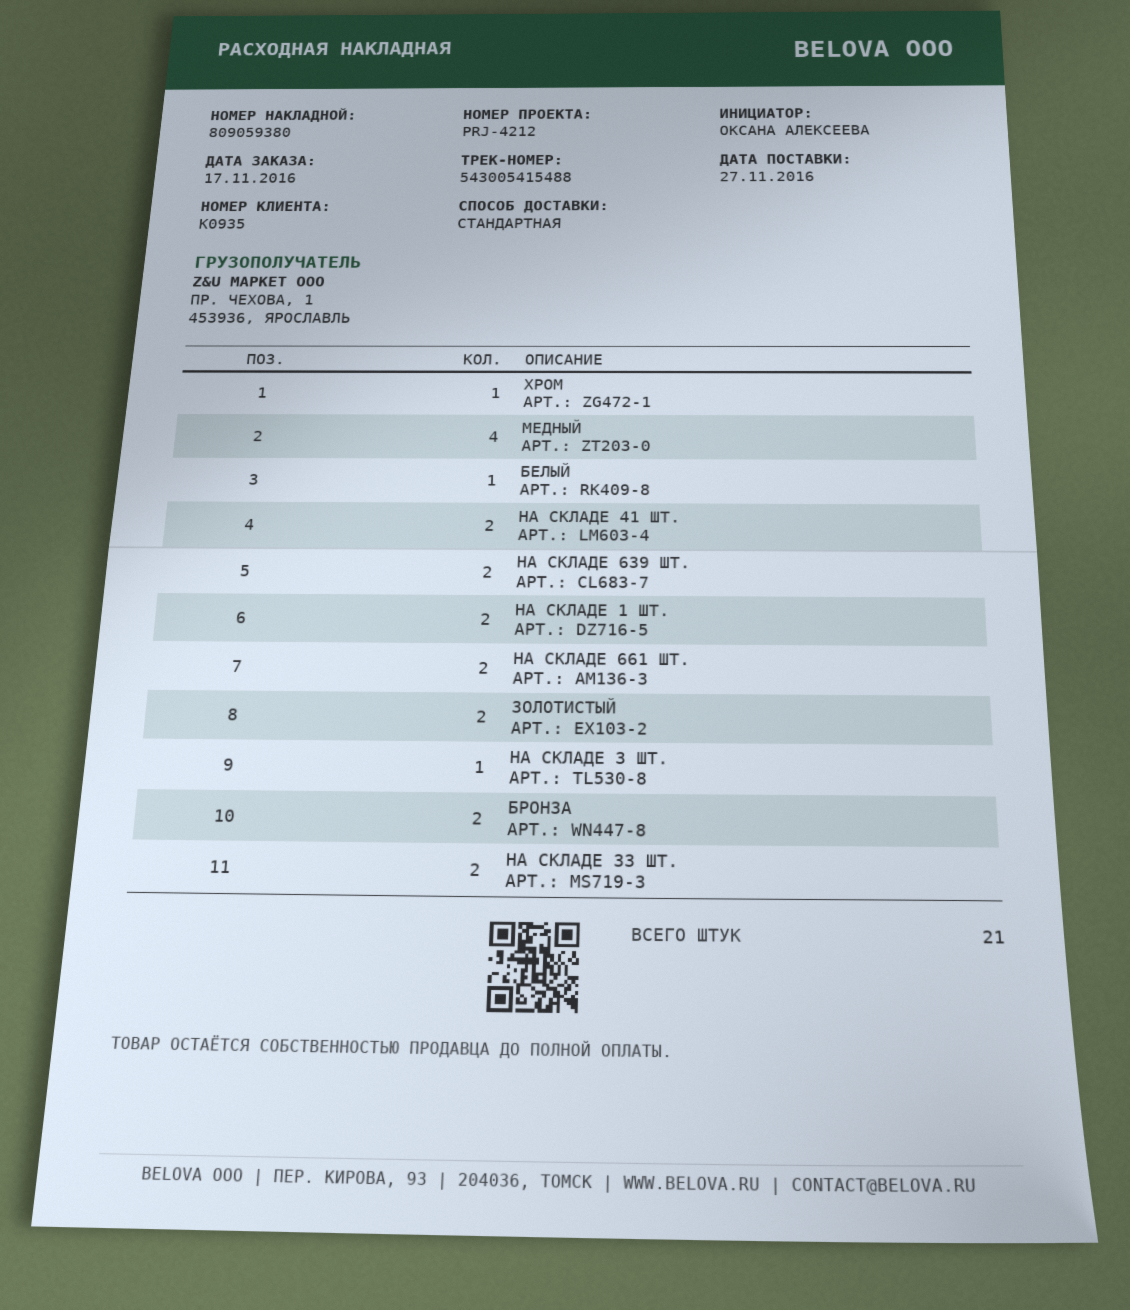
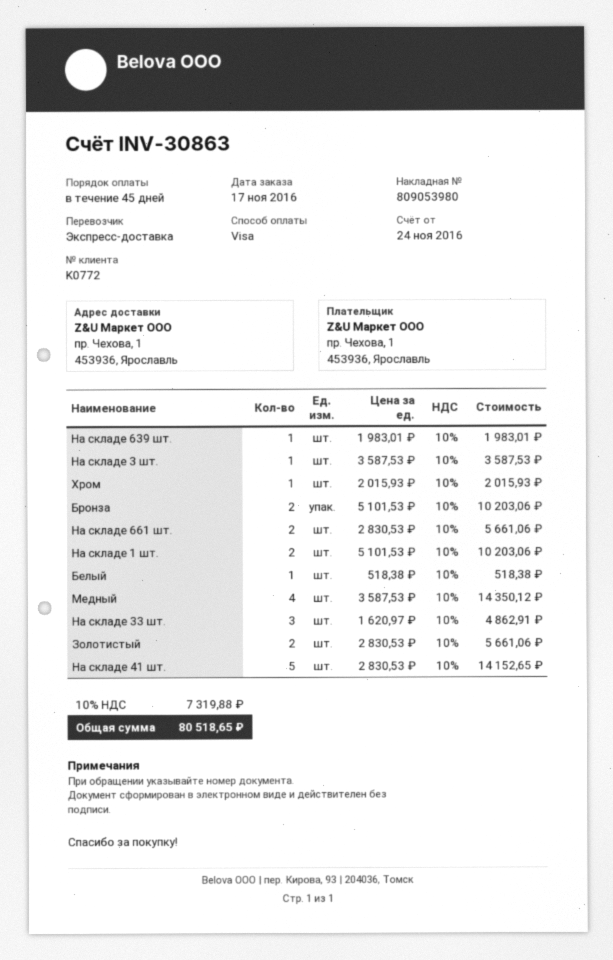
delivery note number: 809059380 -> 809053980
customer number: K0935 -> K0772
shipping method: standard -> express
НА СКЛАДЕ 41 ШТ.: 2 -> 5
НА СКЛАДЕ 639 ШТ.: 2 -> 1
НА СКЛАДЕ 33 ШТ.: 2 -> 3

